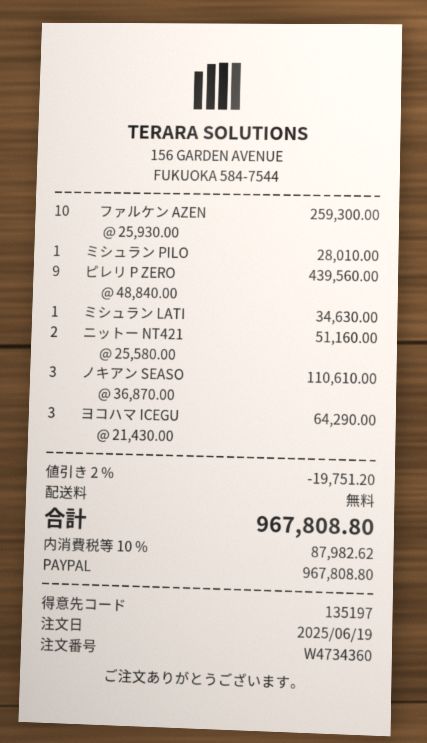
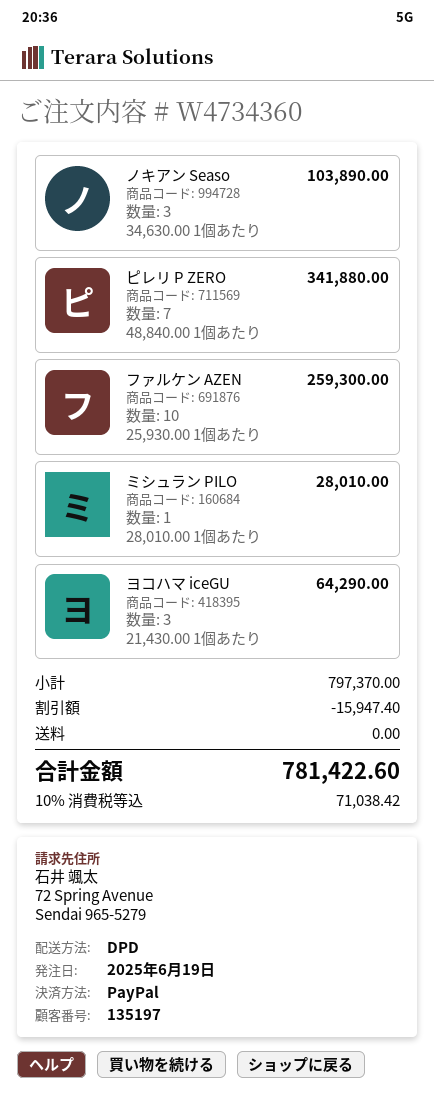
ピレリ P ZERO: 9 x 48840.00 = 439560.00 -> 7 x 48840.00 = 341880.00
ミシュラン LATI: 1 x 34630.00 = 34630.00 -> none
ニットー NT421: 2 x 25580.00 = 51160.00 -> none
ノキアン SEASO: 3 x 36870.00 = 110610.00 -> 3 x 34630.00 = 103890.00
discount: 19751.20 -> 15947.40
tax: 10% = 87982.62 -> 10% = 71038.42
total: 967808.80 -> 781422.60

